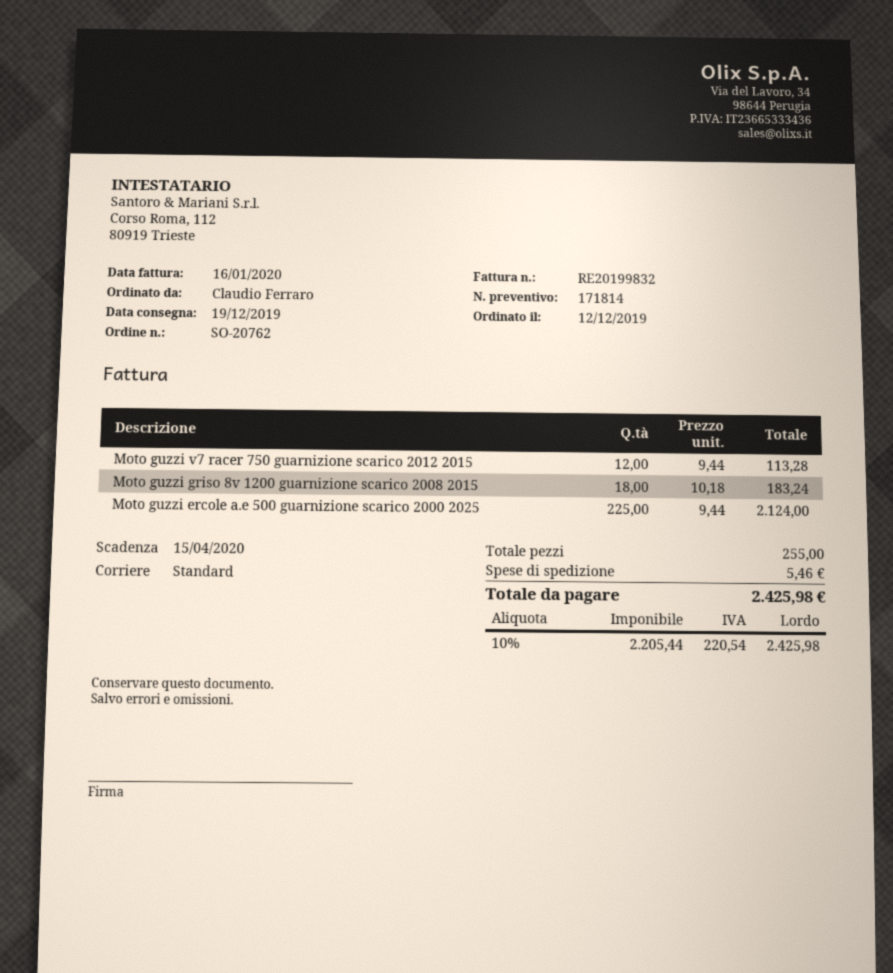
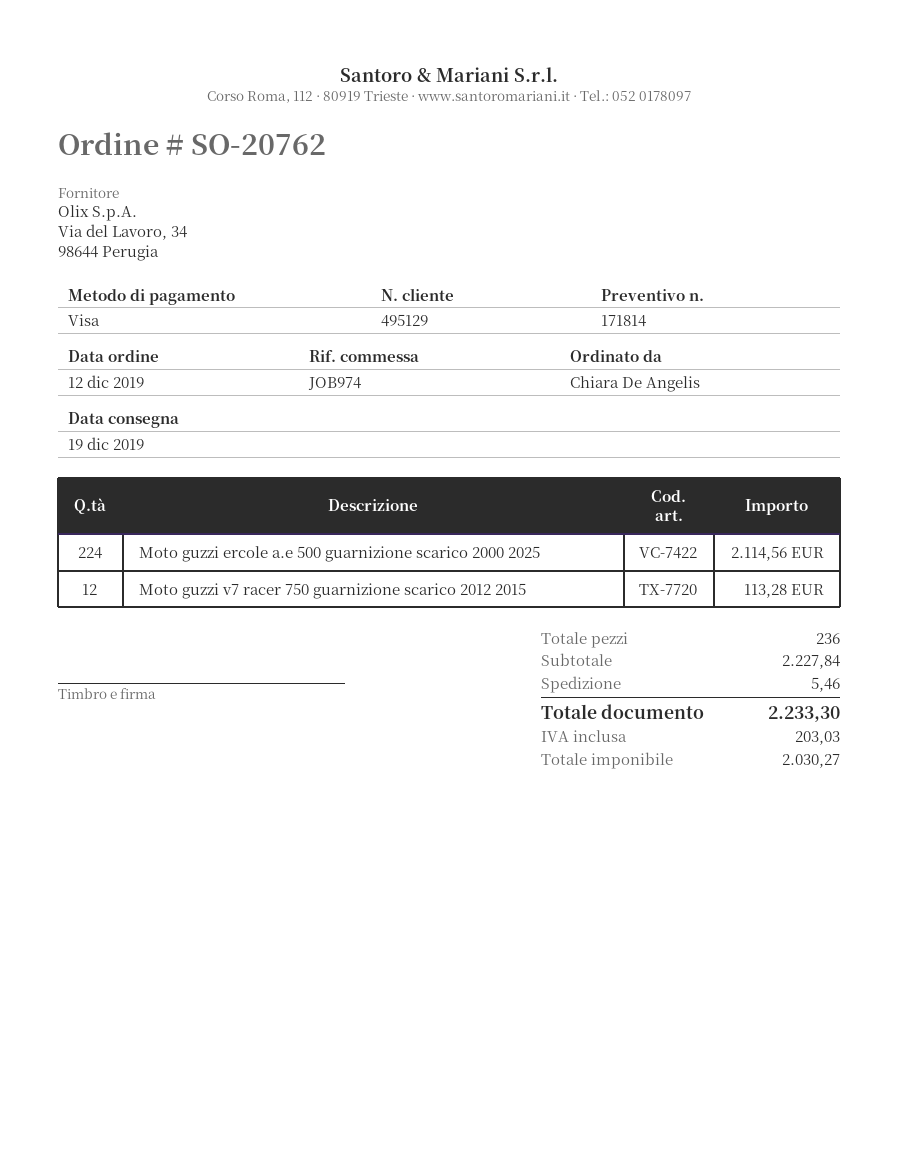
ordered by: Claudio Ferraro -> Chiara De Angelis
Moto guzzi griso 8v 1200 guarnizione scarico 2008 2015: 18 for 183.24 -> none
Moto guzzi ercole a.e 500 guarnizione scarico 2000 2025: 225 for 2124.00 -> 224 for 2114.56
total quantity: 255 -> 236
net: 2205.44 -> 2030.27
tax: 220.54 -> 203.03
total: 2425.98 -> 2233.30

